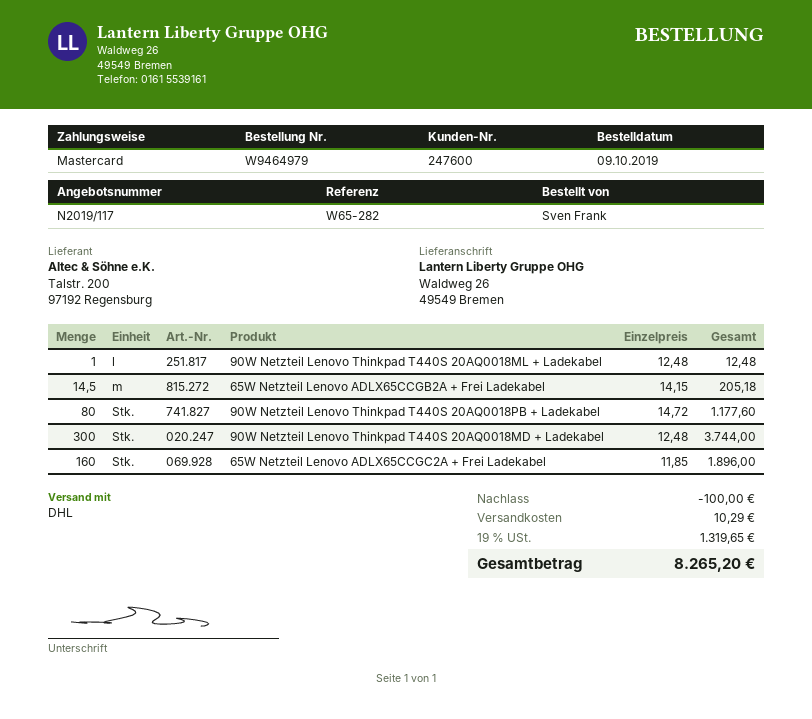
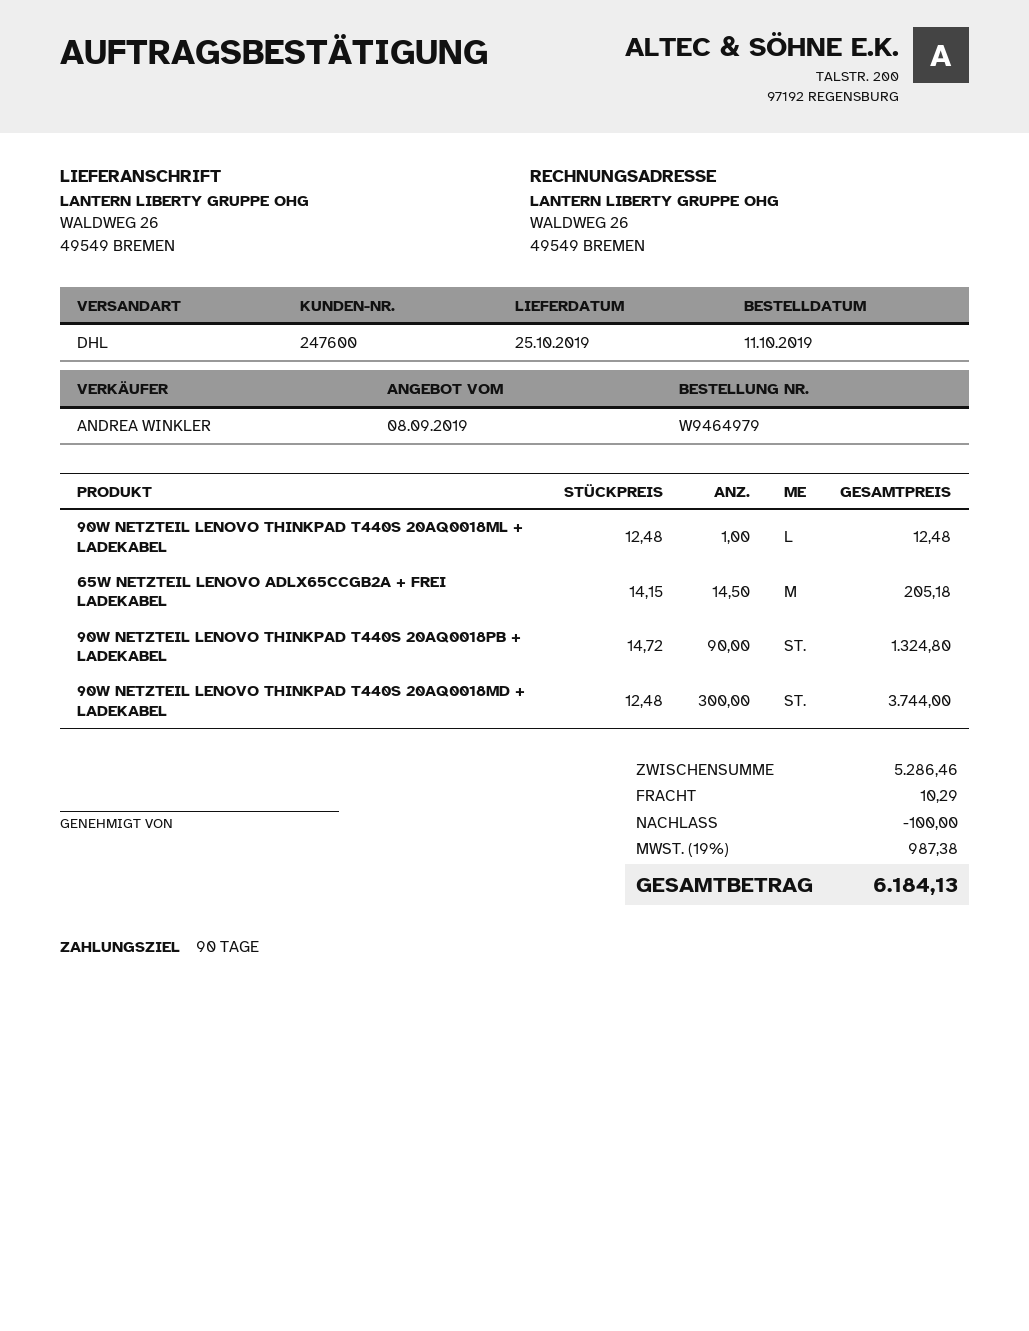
order date: 2019-10-09 -> 2019-10-11
90W Netzteil Lenovo Thinkpad T440S 20AQ0018PB + Ladekabel: 80 x 14.72 = 1177.60 -> 90 x 14.72 = 1324.80
65W Netzteil Lenovo ADLX65CCGC2A + Frei Ladekabel: 160 x 11.85 = 1896.00 -> none
tax: 19% = 1319.65 -> 19% = 987.38
total: 8265.20 -> 6184.13

